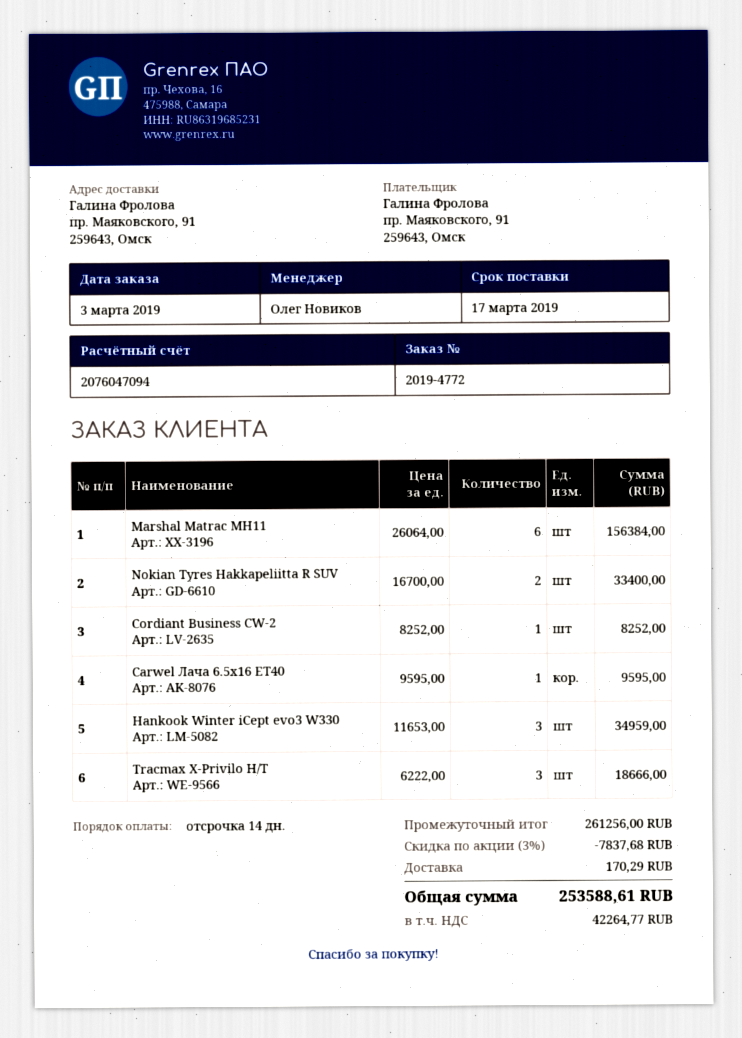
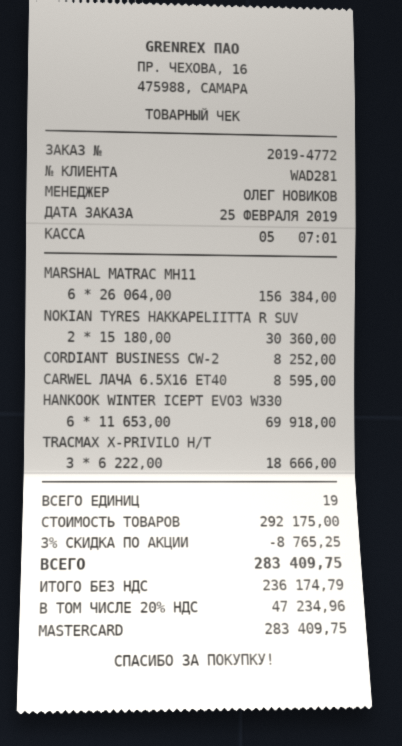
order date: 2019-03-03 -> 2019-02-25
Nokian Tyres Hakkapeliitta R SUV: 2 x 16700.00 = 33400.00 -> 2 x 15180.00 = 30360.00
Carwel Лача 6.5x16 ET40: 1 x 9595.00 = 9595.00 -> 1 x 8595.00 = 8595.00
Hankook Winter iCept evo3 W330: 3 x 11653.00 = 34959.00 -> 6 x 11653.00 = 69918.00
subtotal: 261256.00 -> 292175.00
discount: 3% = 7837.68 -> 3% = 8765.25
shipping: 170.29 -> none
tax: 42264.77 -> 47234.96
total: 253588.61 -> 283409.75

